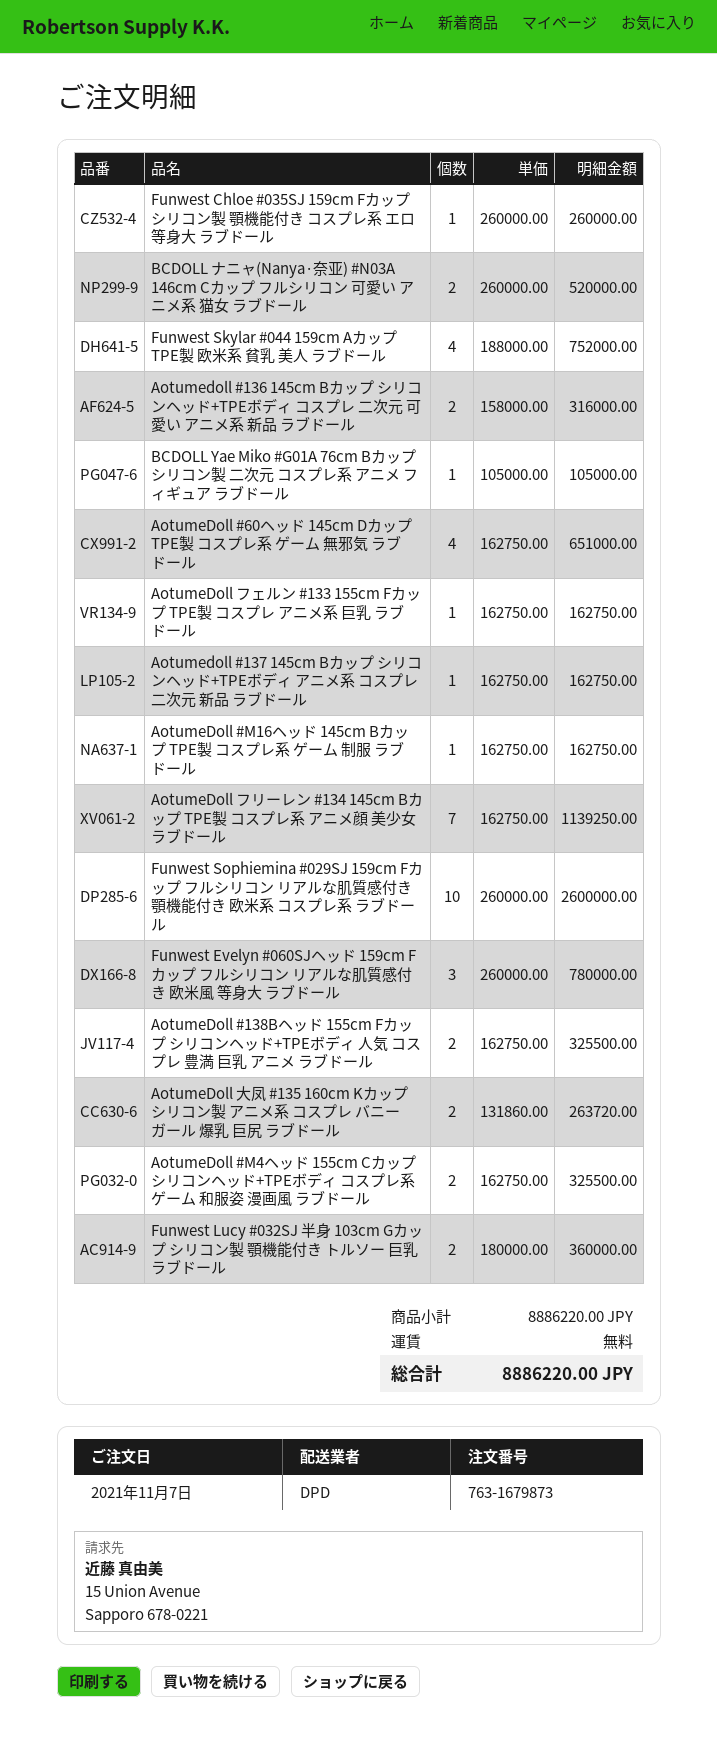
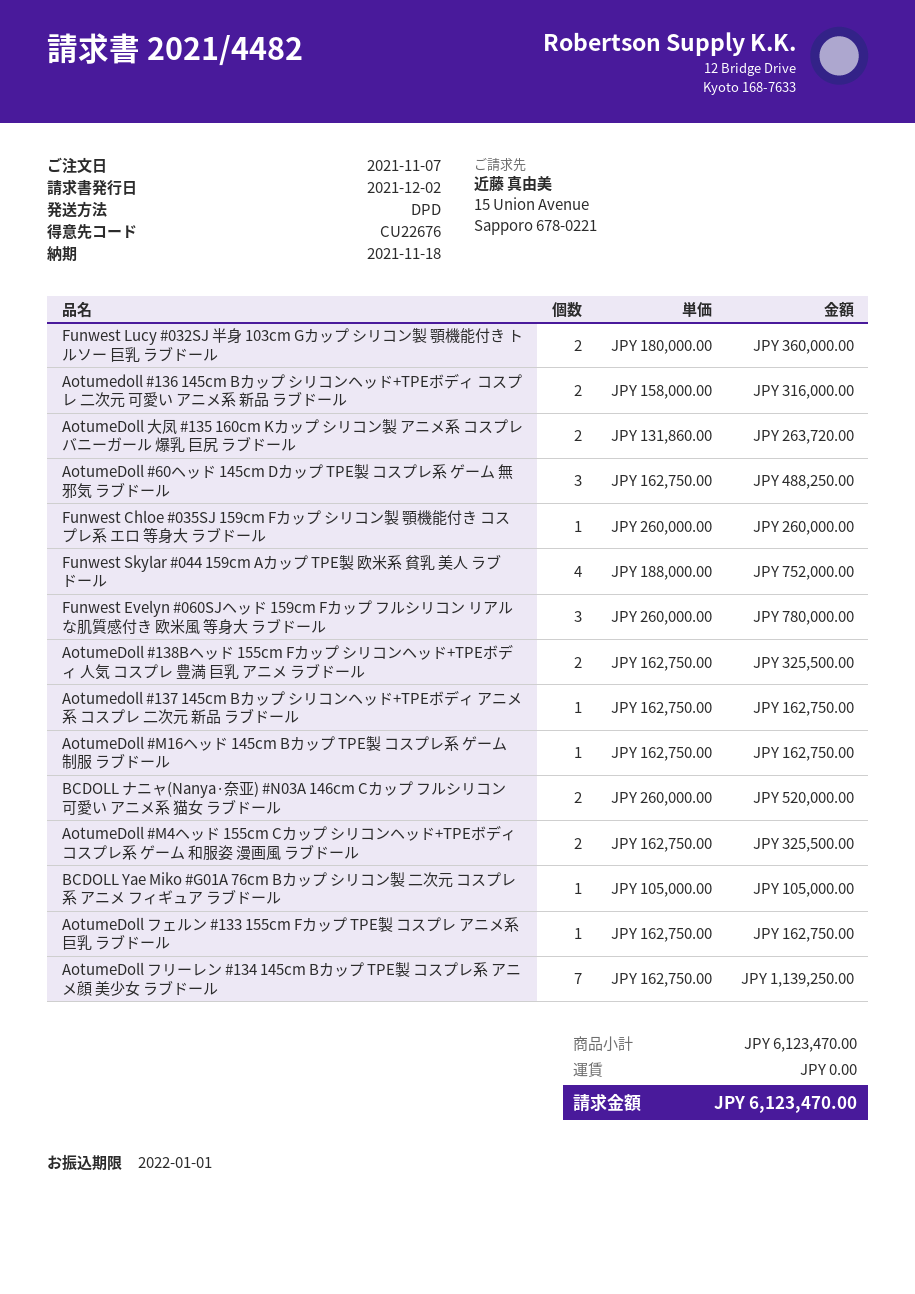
AotumeDoll #60ヘッド 145cm Dカップ TPE製 コスプレ系 ゲーム 無邪気 ラブドール: 4 x 162750.00 = 651000.00 -> 3 x 162750.00 = 488250.00
Funwest Sophiemina #029SJ 159cm Fカップ フルシリコン リアルな肌質感付き 顎機能付き 欧米系 コスプレ系 ラブドール: 10 x 260000.00 = 2600000.00 -> none
subtotal: 8886220.00 -> 6123470.00
total: 8886220.00 -> 6123470.00

